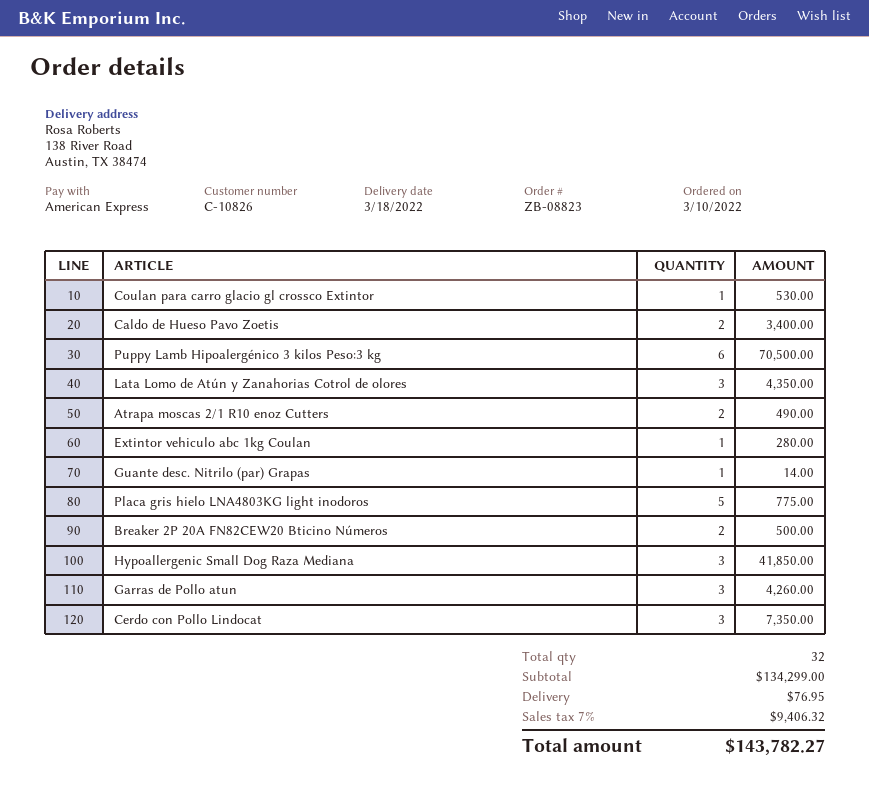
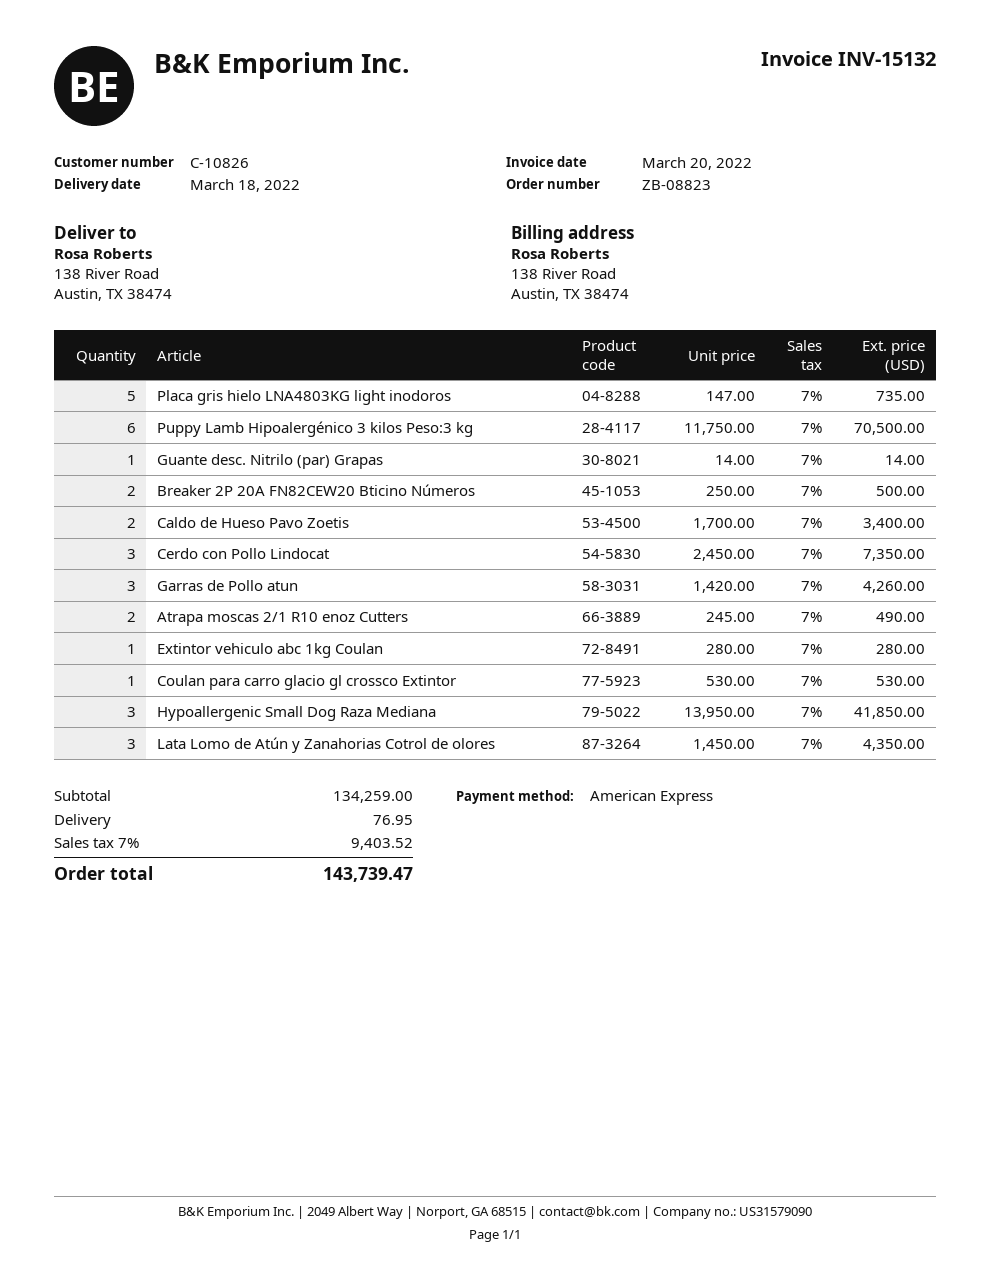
Placa gris hielo LNA4803KG light inodoros: 5 for 775.00 -> 5 for 735.00
subtotal: 134299.00 -> 134259.00
tax: 7% = 9406.32 -> 7% = 9403.52
total: 143782.27 -> 143739.47

